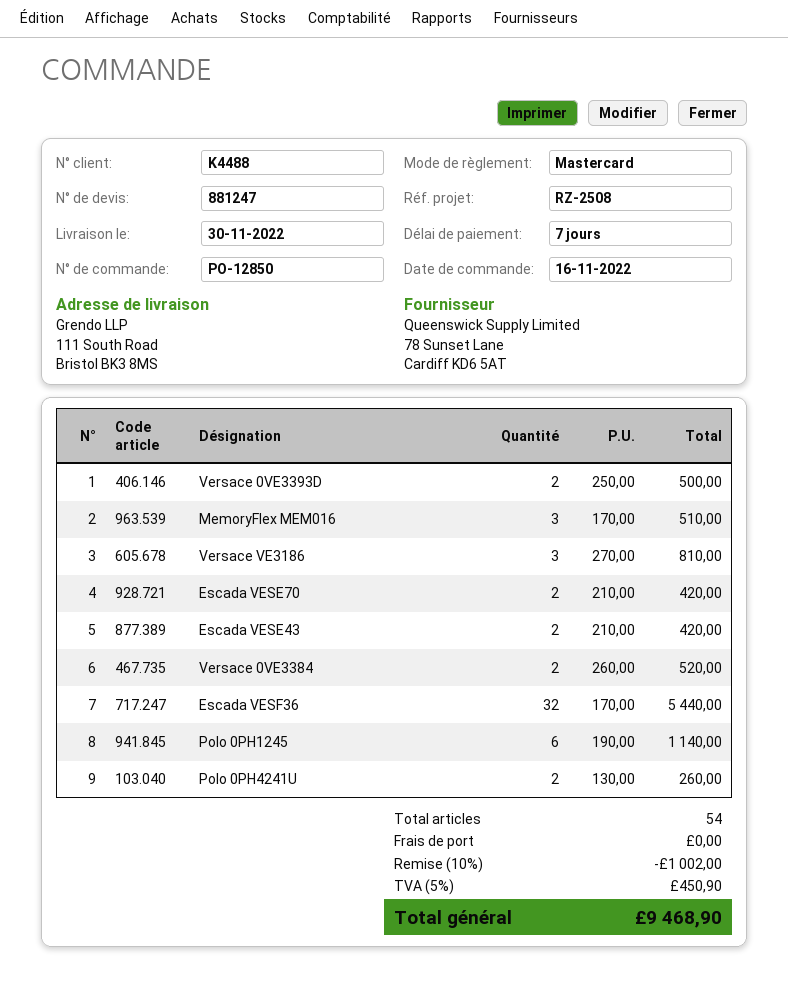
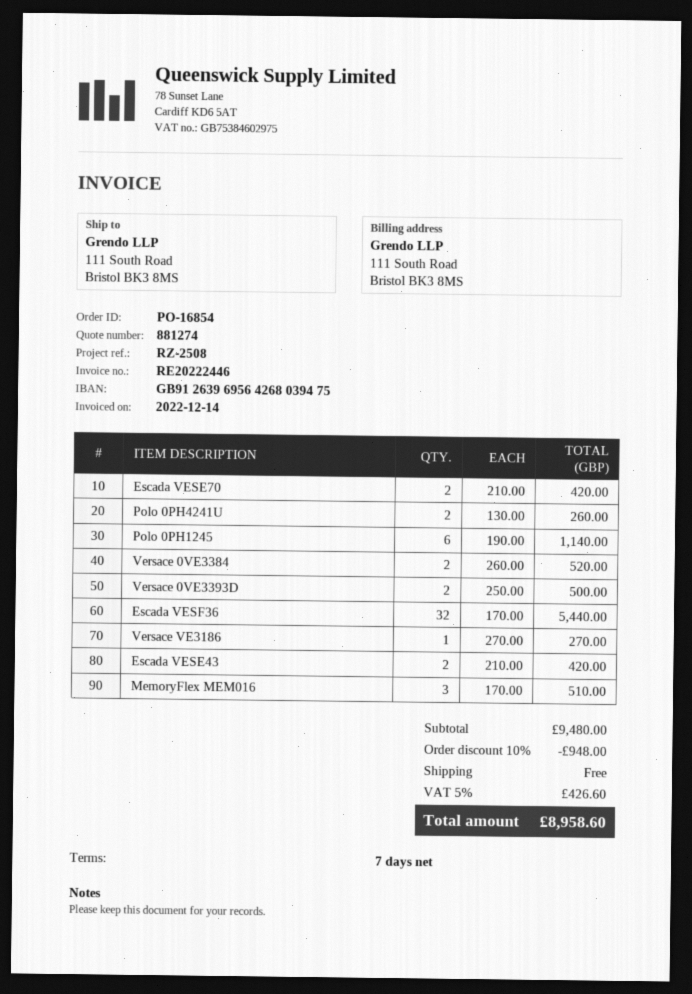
quote number: 881247 -> 881274
order number: PO-12850 -> PO-16854
Versace VE3186: 3 x 270.00 = 810.00 -> 1 x 270.00 = 270.00
discount: 10% = 1002.00 -> 10% = 948.00
tax: 5% = 450.90 -> 5% = 426.60
total: 9468.90 -> 8958.60

